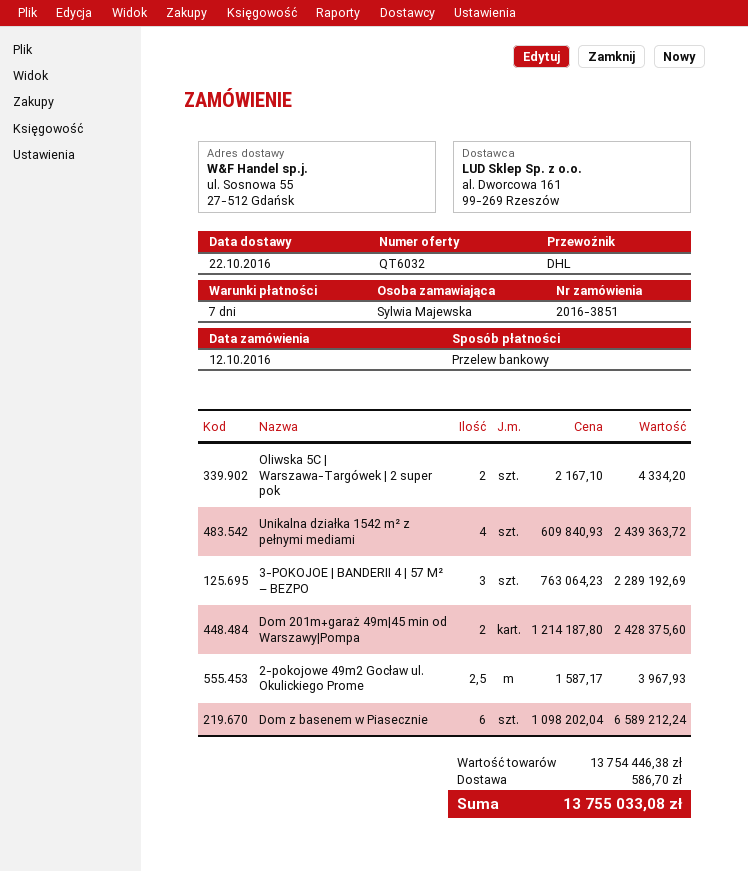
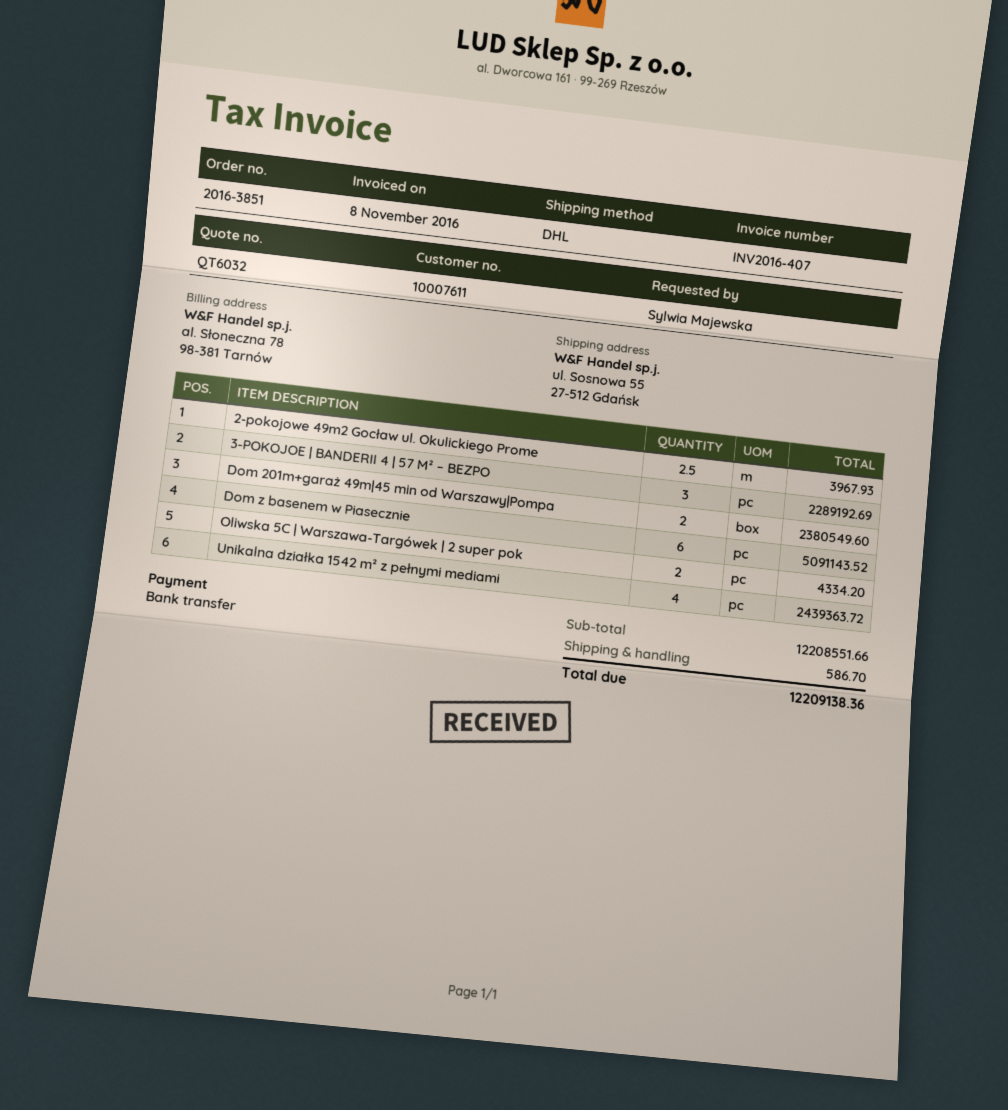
Dom 201m+garaż 49m|45 min od Warszawy|Pompa: 2 for 2428375.60 -> 2 for 2380549.60
Dom z basenem w Piasecznie: 6 for 6589212.24 -> 6 for 5091143.52
subtotal: 13754446.38 -> 12208551.66
total: 13755033.08 -> 12209138.36

